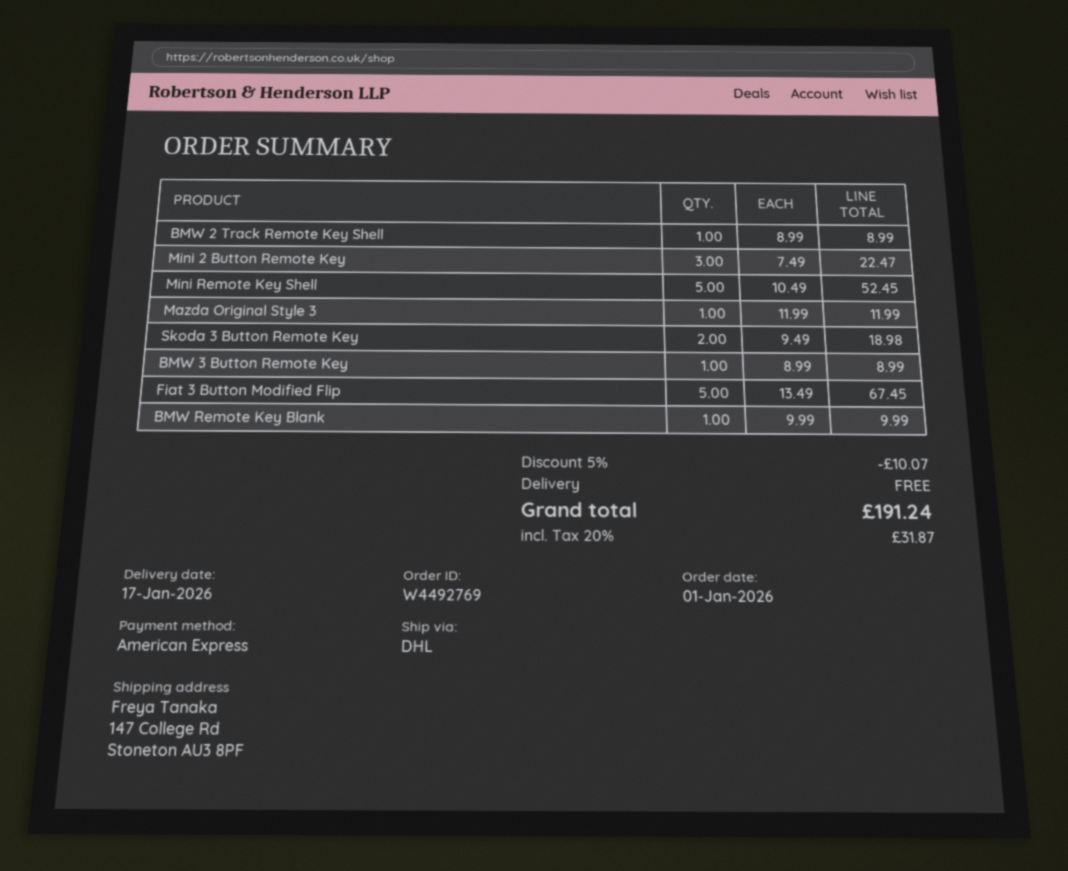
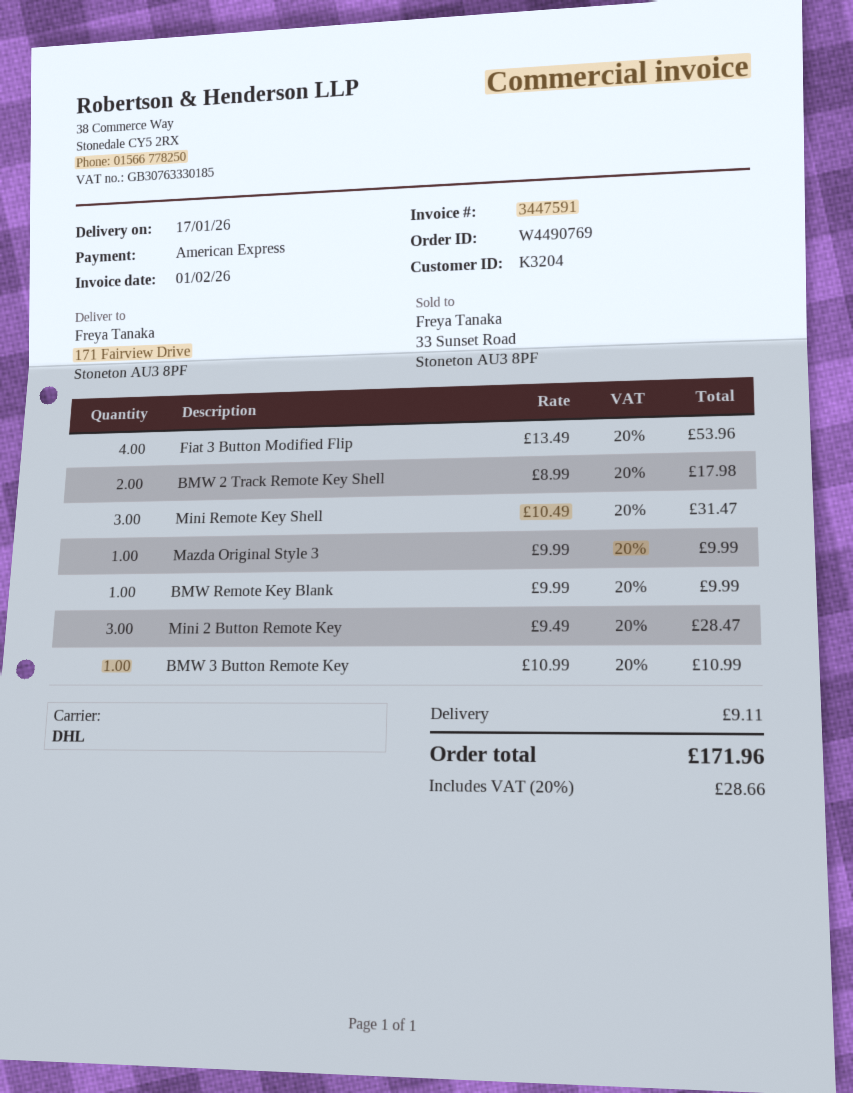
order number: W4492769 -> W4490769
ship to: 147 College Rd, Stoneton AU3 8PF -> 171 Fairview Drive, Stoneton AU3 8PF
BMW 2 Track Remote Key Shell: 1 x 8.99 = 8.99 -> 2 x 8.99 = 17.98
Mini 2 Button Remote Key: 3 x 7.49 = 22.47 -> 3 x 9.49 = 28.47
Mini Remote Key Shell: 5 x 10.49 = 52.45 -> 3 x 10.49 = 31.47
Mazda Original Style 3: 1 x 11.99 = 11.99 -> 1 x 9.99 = 9.99
Skoda 3 Button Remote Key: 2 x 9.49 = 18.98 -> none
BMW 3 Button Remote Key: 1 x 8.99 = 8.99 -> 1 x 10.99 = 10.99
Fiat 3 Button Modified Flip: 5 x 13.49 = 67.45 -> 4 x 13.49 = 53.96
discount: 5% = 10.07 -> none
shipping: 0.00 -> 9.11
tax: 20% = 31.87 -> 20% = 28.66
total: 191.24 -> 171.96

